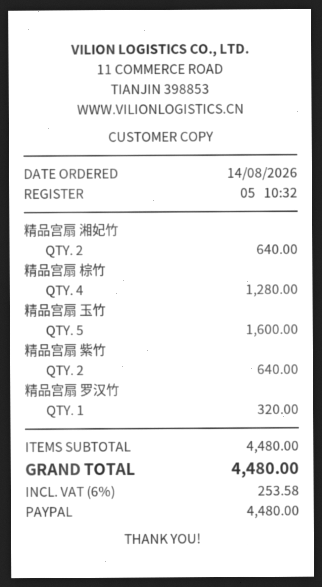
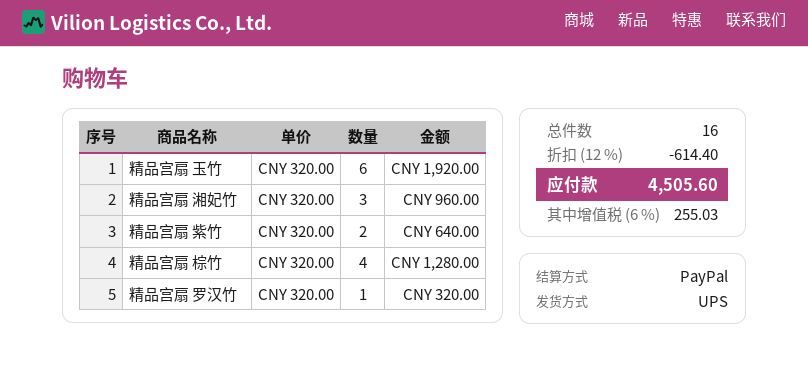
精品宫扇 湘妃竹: 2 for 640.00 -> 3 for 960.00
精品宫扇 玉竹: 5 for 1600.00 -> 6 for 1920.00
discount: none -> 12% = 614.40
tax: 6% = 253.58 -> 6% = 255.03
total: 4480.00 -> 4505.60

